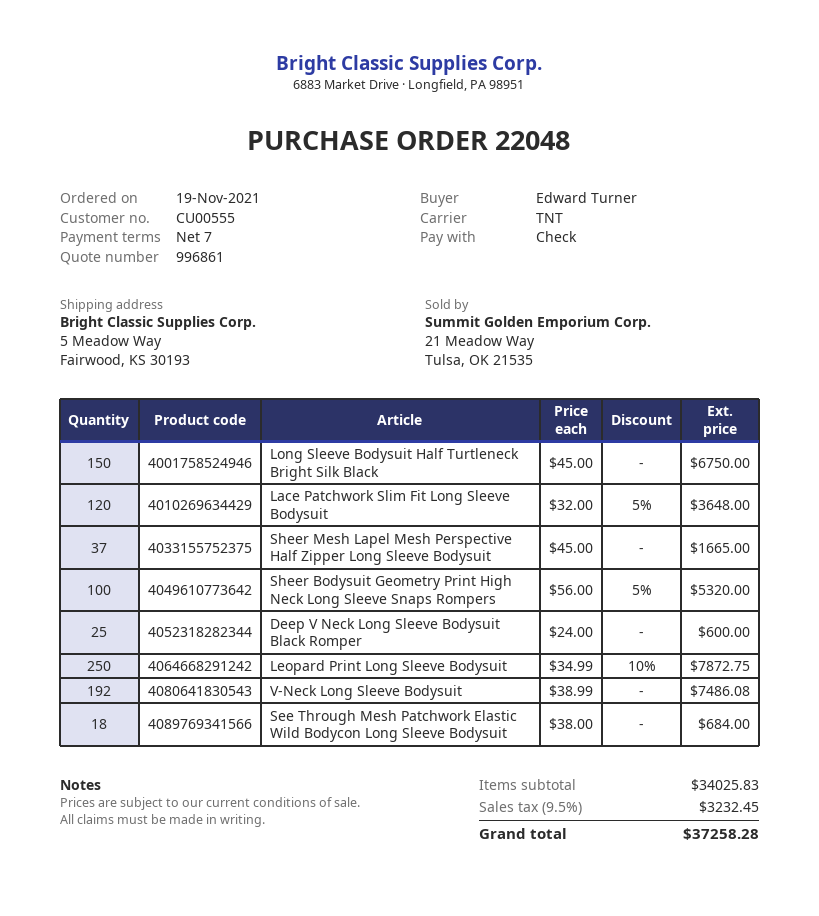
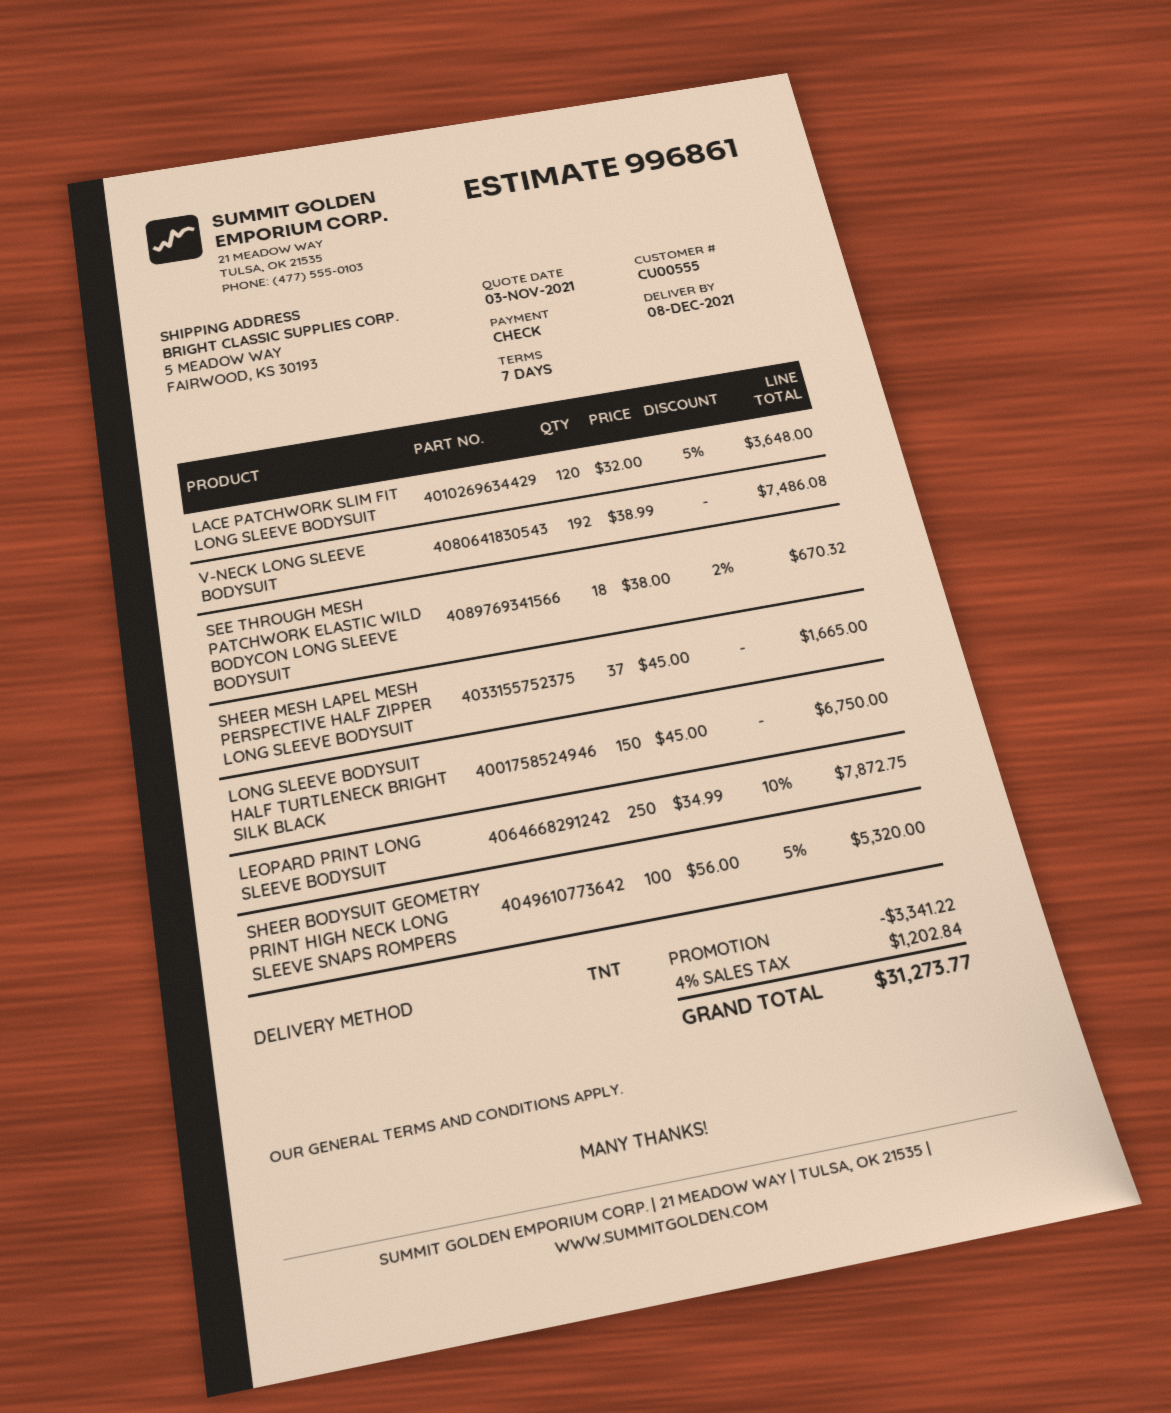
Deep V Neck Long Sleeve Bodysuit Black Romper: 25 x 24.00 = 600.00 -> none
See Through Mesh Patchwork Elastic Wild Bodycon Long Sleeve Bodysuit: 18 x 38.00 = 684.00 -> 18 x 38.00 - 2% = 670.32
discount: none -> 3341.22
tax: 9.5% = 3232.45 -> 4% = 1202.84
total: 37258.28 -> 31273.77

